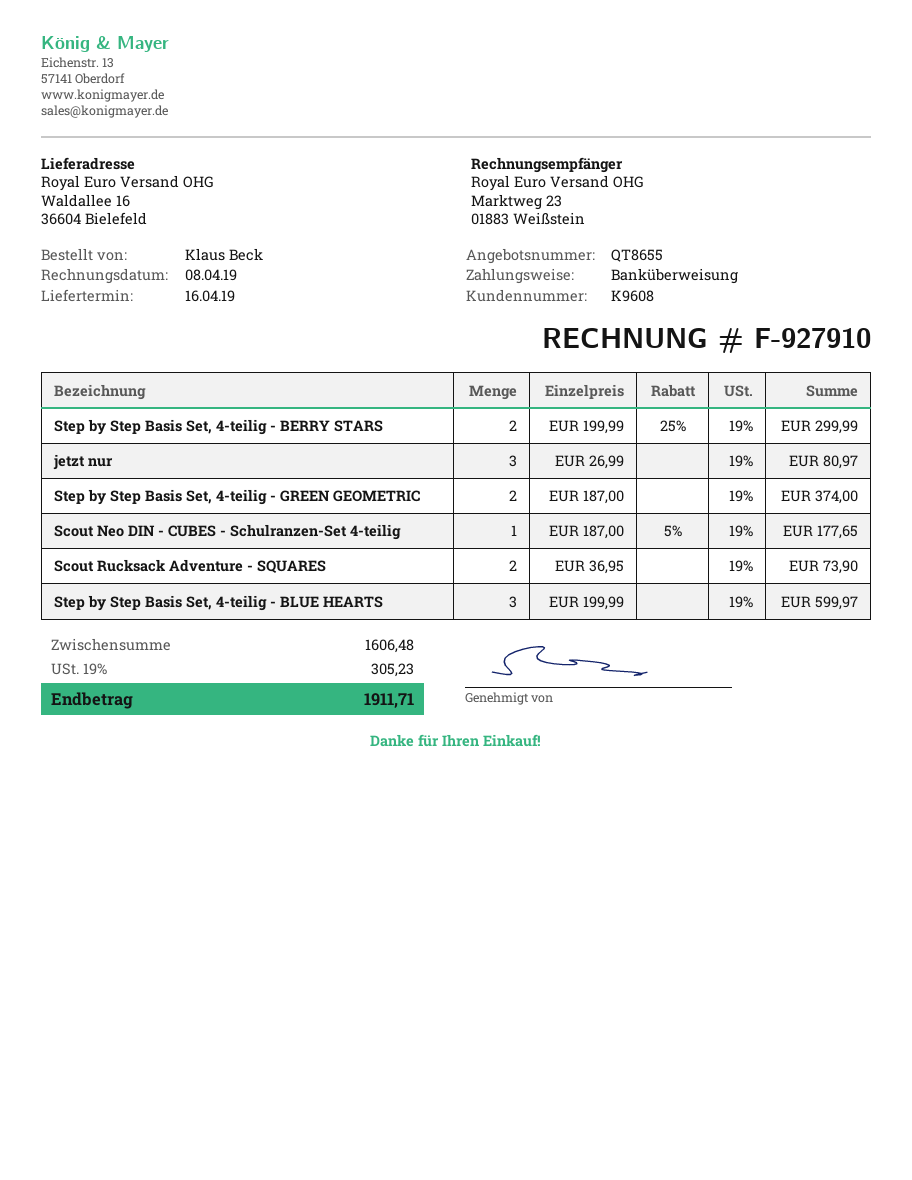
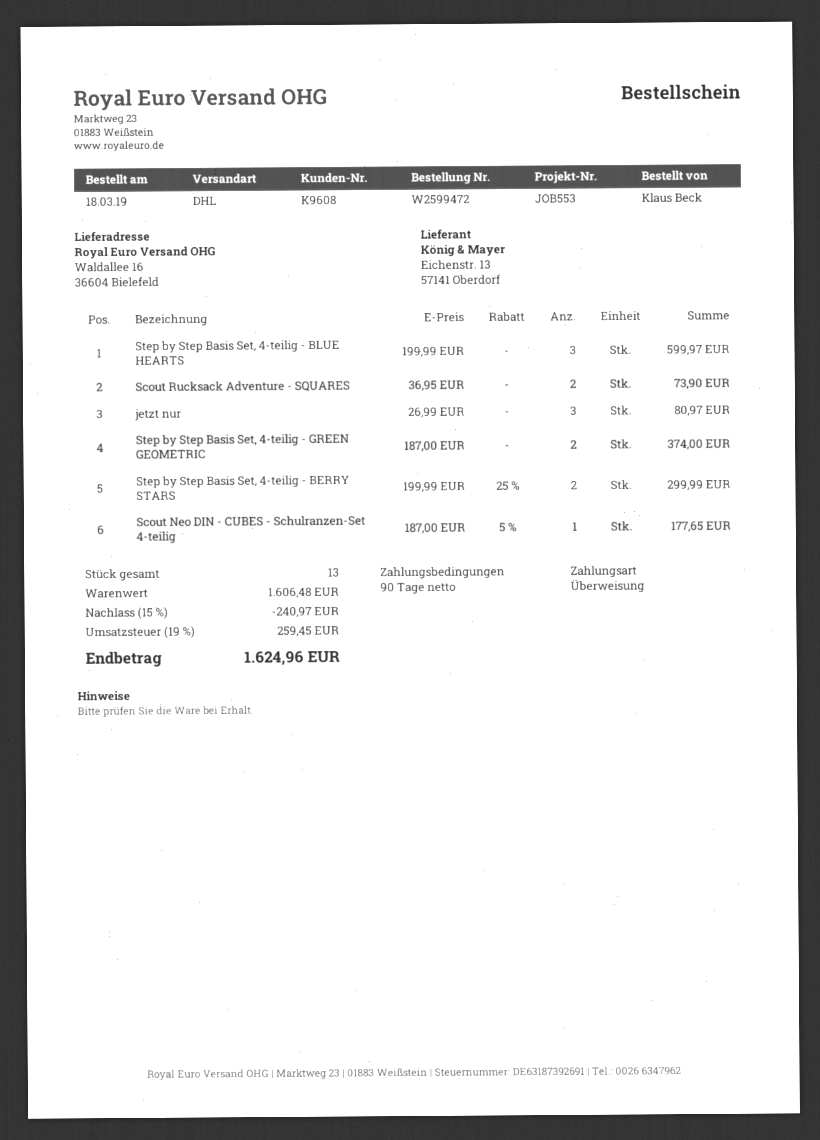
discount: none -> 15% = 240.97
tax: 19% = 305.23 -> 19% = 259.45
total: 1911.71 -> 1624.96

